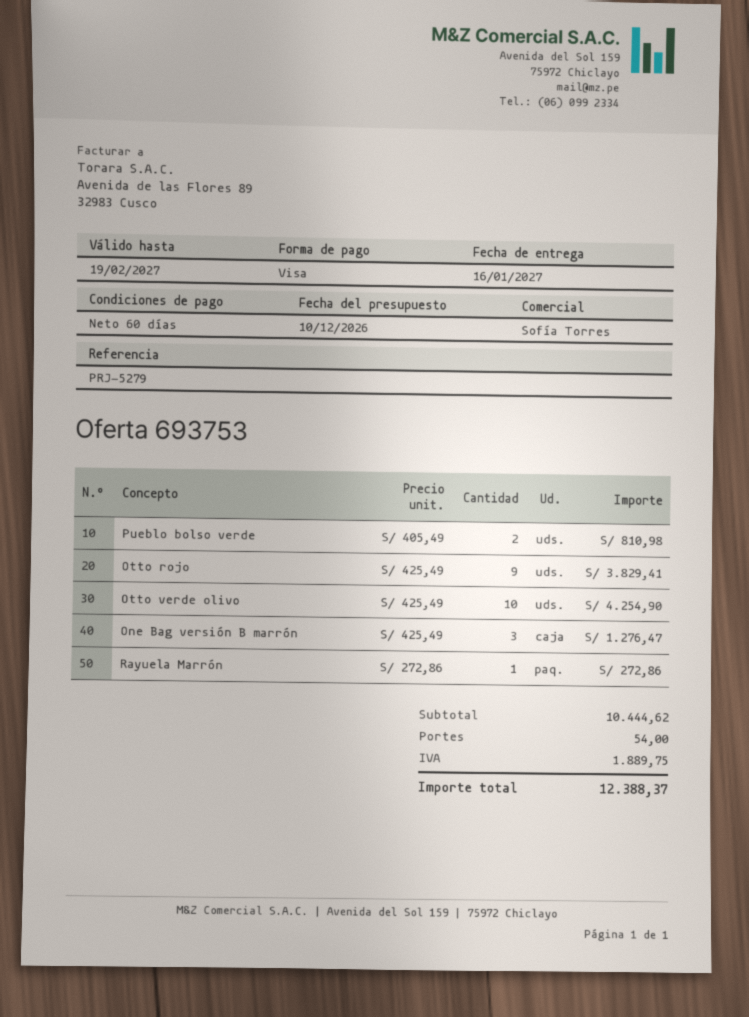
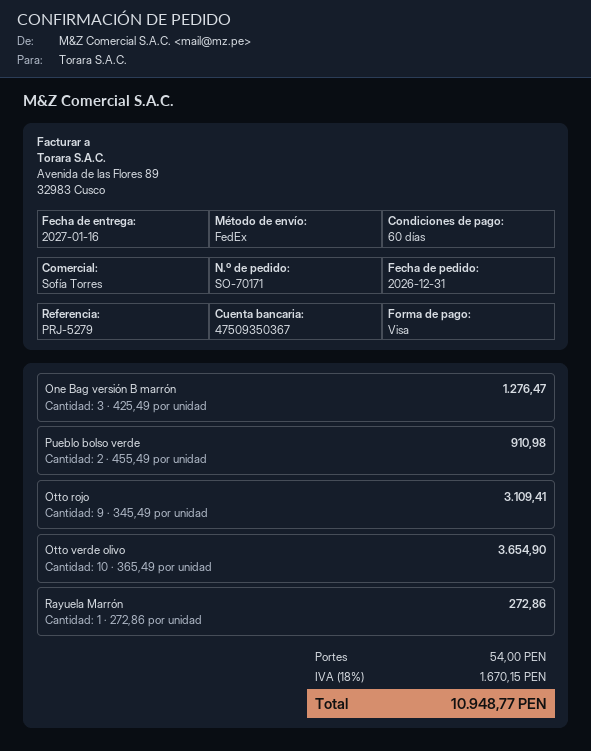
Pueblo bolso verde: 2 x 405.49 = 810.98 -> 2 x 455.49 = 910.98
Otto rojo: 9 x 425.49 = 3829.41 -> 9 x 345.49 = 3109.41
Otto verde olivo: 10 x 425.49 = 4254.90 -> 10 x 365.49 = 3654.90
tax: 1889.75 -> 1670.15
total: 12388.37 -> 10948.77

